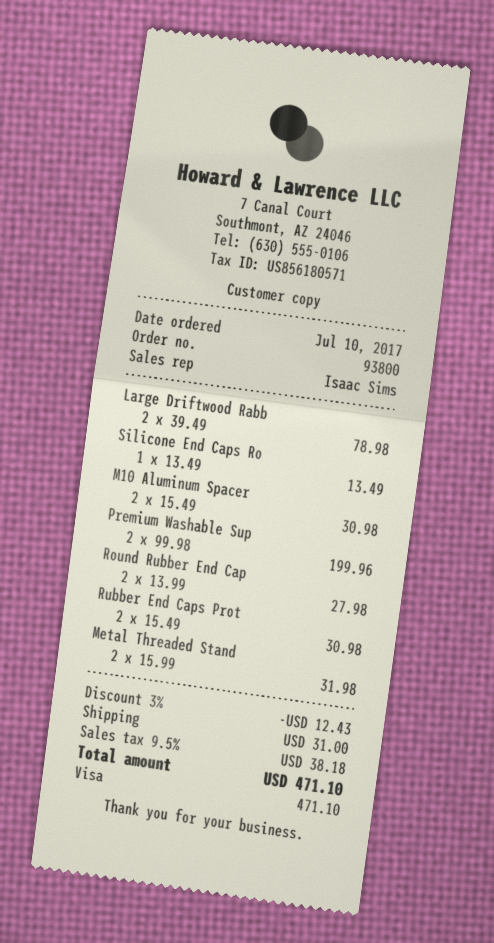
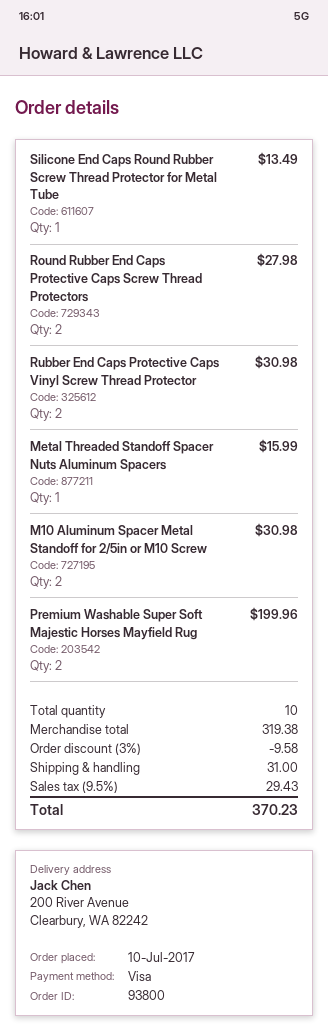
Large Driftwood Rabb: 2 for 78.98 -> none
Metal Threaded Stand: 2 for 31.98 -> 1 for 15.99
discount: 3% = 12.43 -> 3% = 9.58
tax: 9.5% = 38.18 -> 9.5% = 29.43
total: 471.10 -> 370.23

